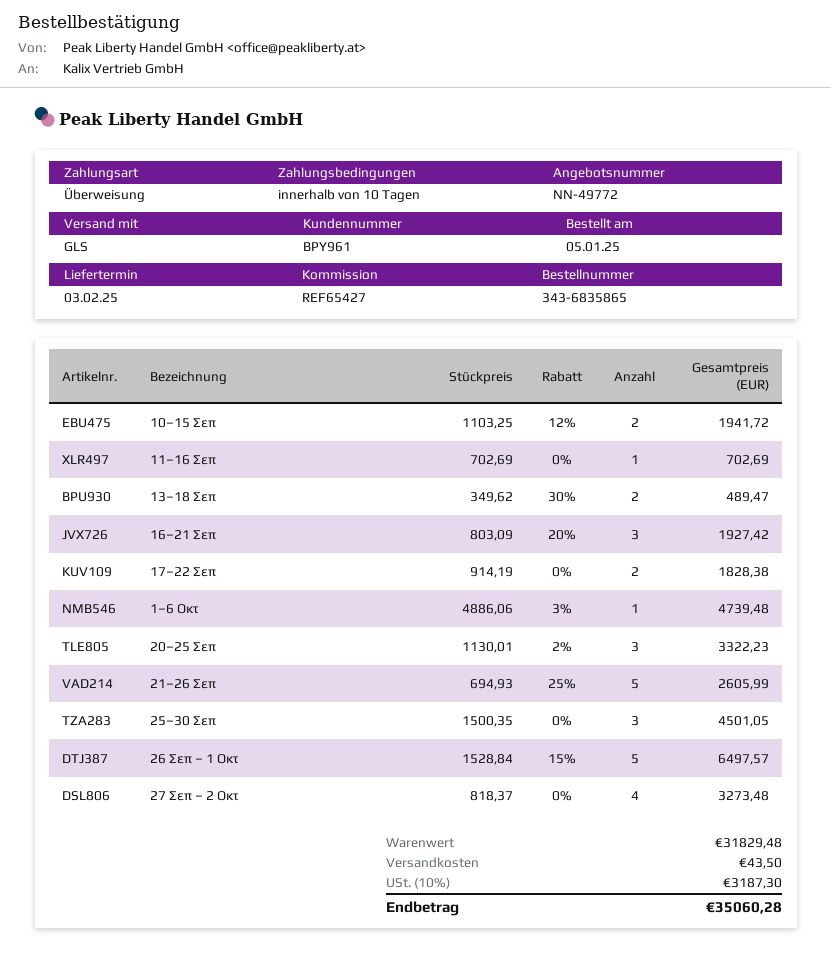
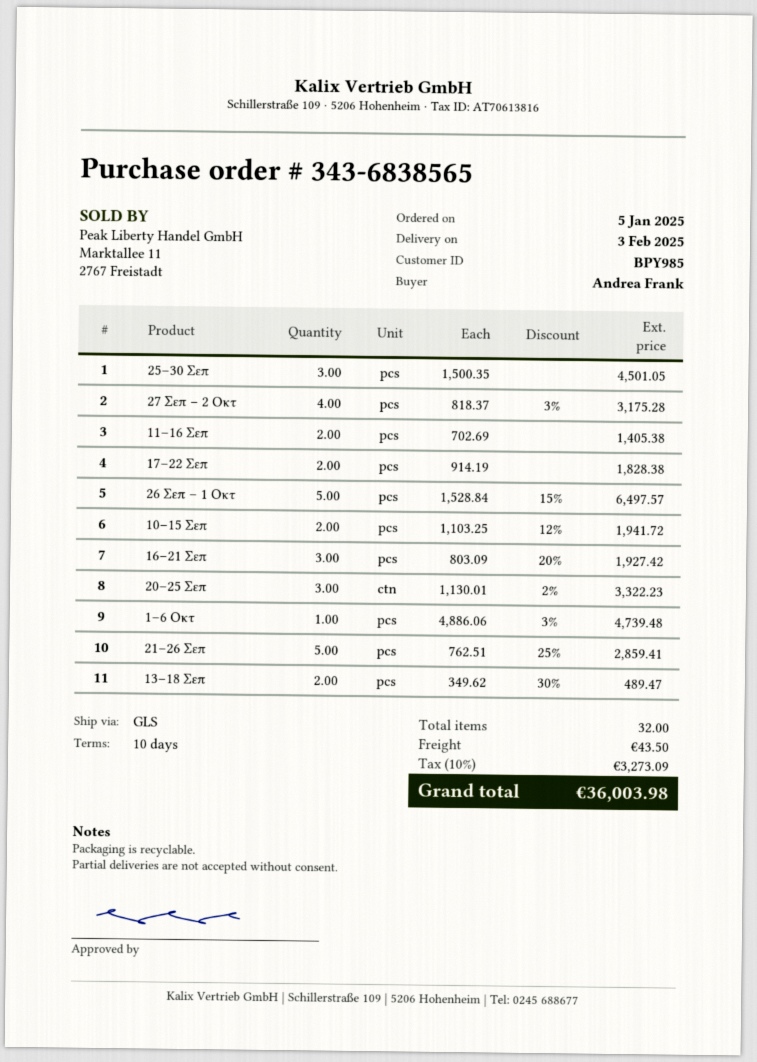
order number: 343-6835865 -> 343-6838565
customer number: BPY961 -> BPY985
11–16 Σεπ: 1 x 702.69 = 702.69 -> 2 x 702.69 = 1405.38
21–26 Σεπ: 5 x 694.93 - 25% = 2605.99 -> 5 x 762.51 - 25% = 2859.41
27 Σεπ – 2 Οκτ: 4 x 818.37 = 3273.48 -> 4 x 818.37 - 3% = 3175.28
tax: 10% = 3187.30 -> 10% = 3273.09
total: 35060.28 -> 36003.98

